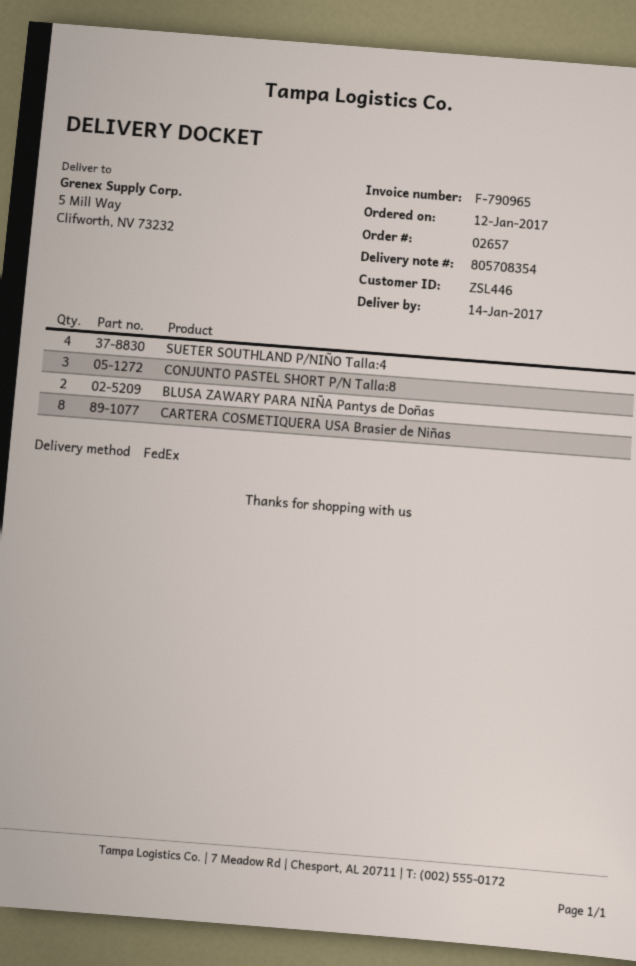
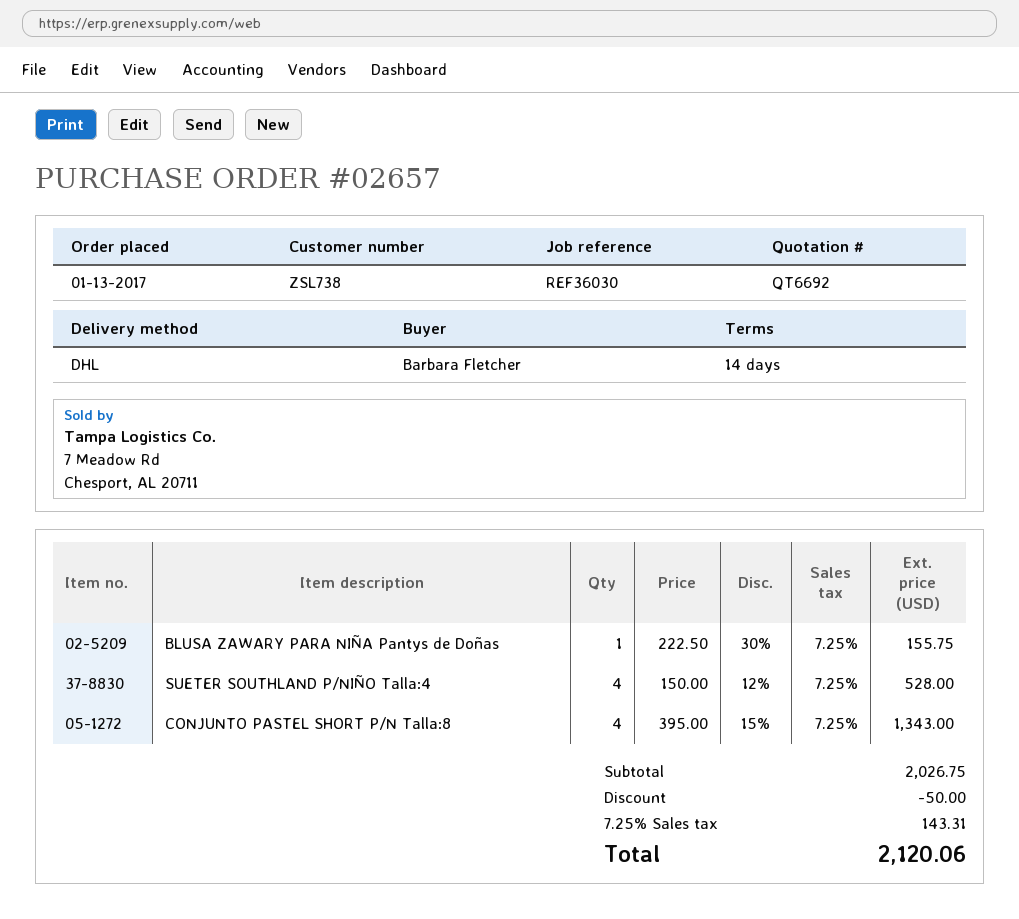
order date: 2017-01-12 -> 2017-01-13
customer number: ZSL446 -> ZSL738
shipping method: FedEx -> DHL
CONJUNTO PASTEL SHORT P/N Talla:8: 3 -> 4
BLUSA ZAWARY PARA NIÑA Pantys de Doñas: 2 -> 1
CARTERA COSMETIQUERA USA Brasier de Niñas: 8 -> none

